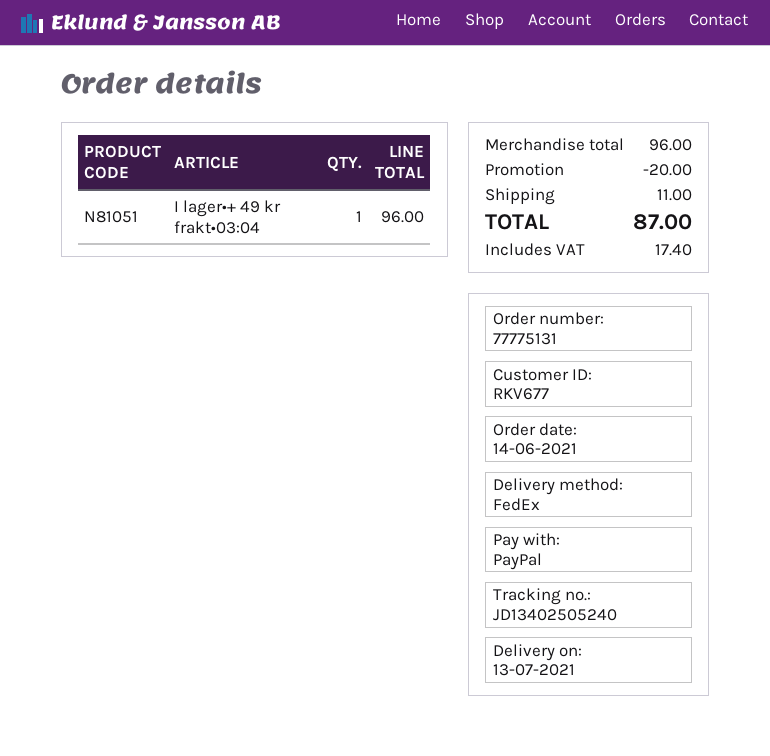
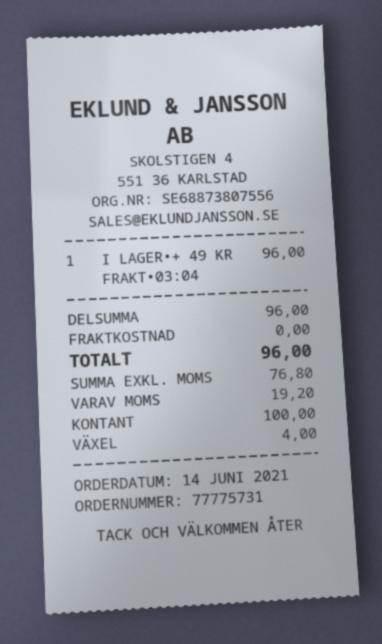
order number: 77775131 -> 77775731
payment method: PayPal -> cash
discount: 20.00 -> none
shipping: 11.00 -> 0.00
tax: 17.40 -> 19.20
total: 87.00 -> 96.00

